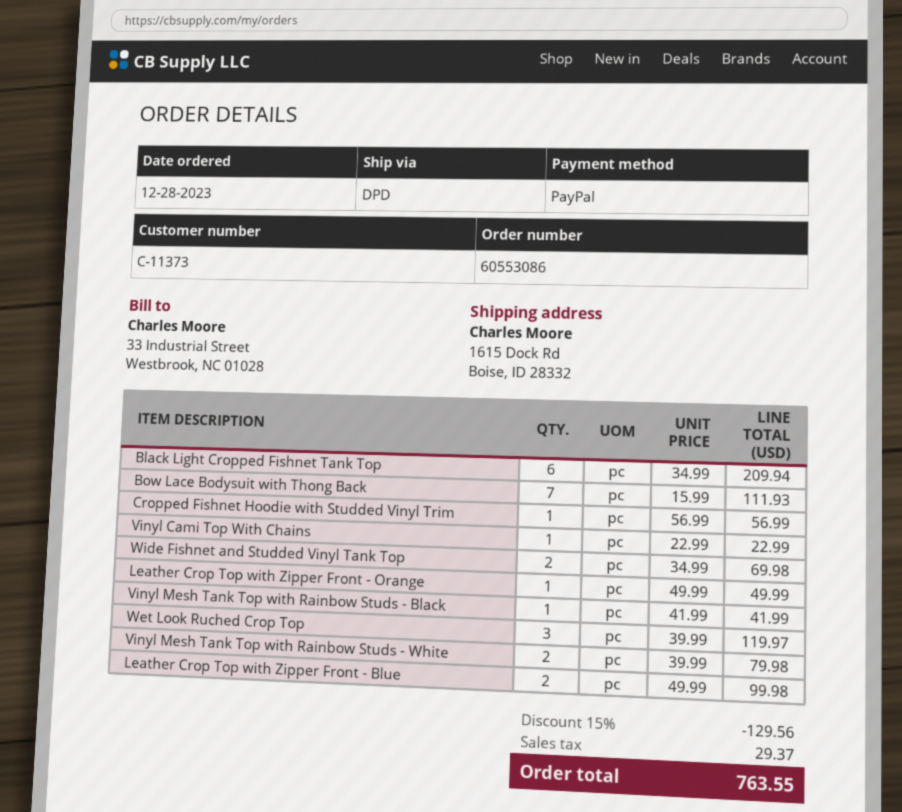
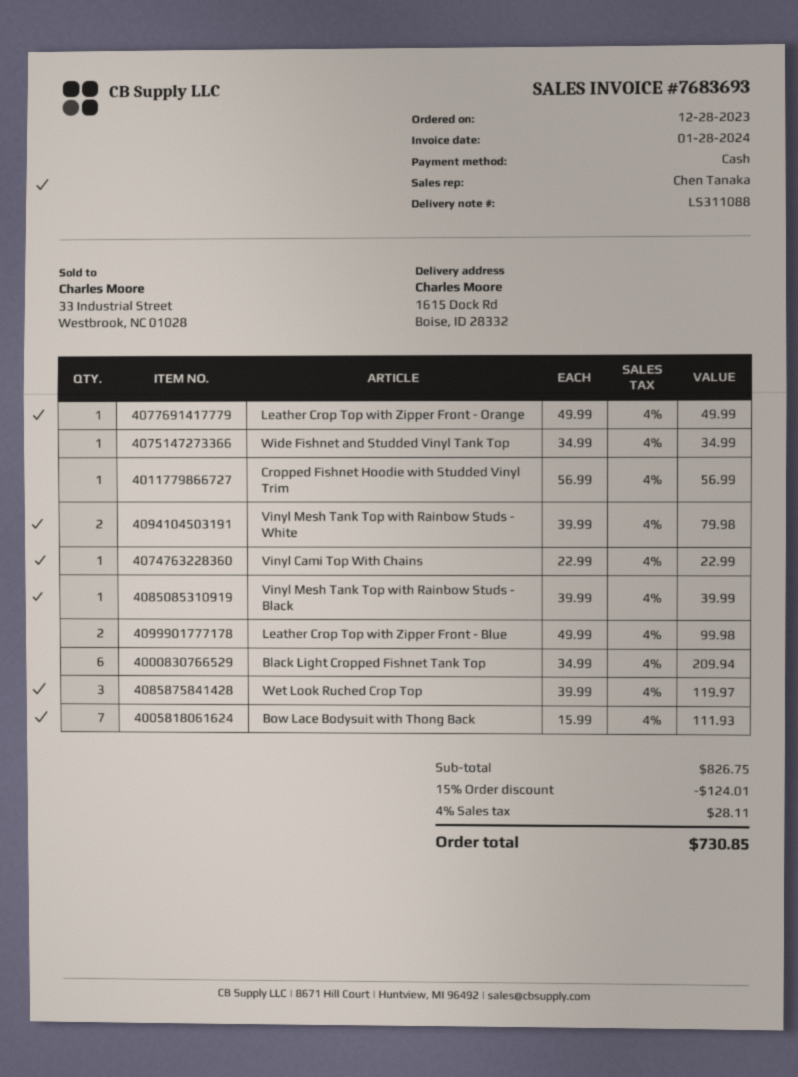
payment method: PayPal -> cash
Wide Fishnet and Studded Vinyl Tank Top: 2 x 34.99 = 69.98 -> 1 x 34.99 = 34.99
Vinyl Mesh Tank Top with Rainbow Studs - Black: 1 x 41.99 = 41.99 -> 1 x 39.99 = 39.99
discount: 15% = 129.56 -> 15% = 124.01
tax: 29.37 -> 28.11
total: 763.55 -> 730.85

